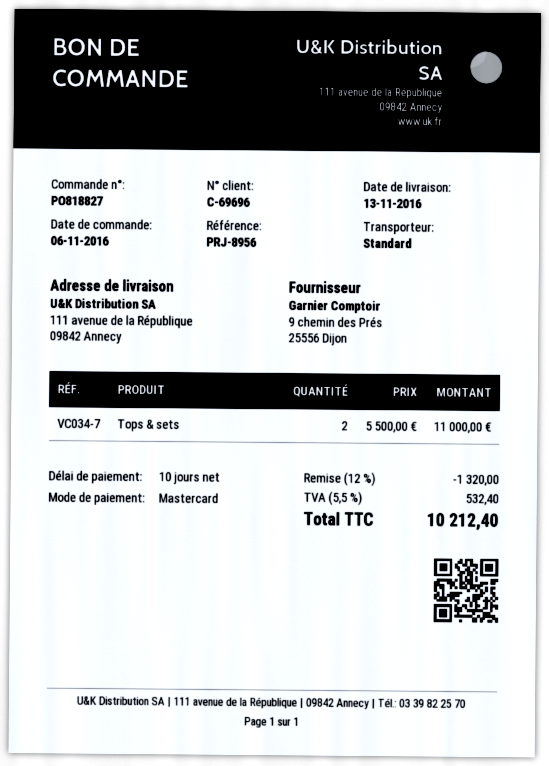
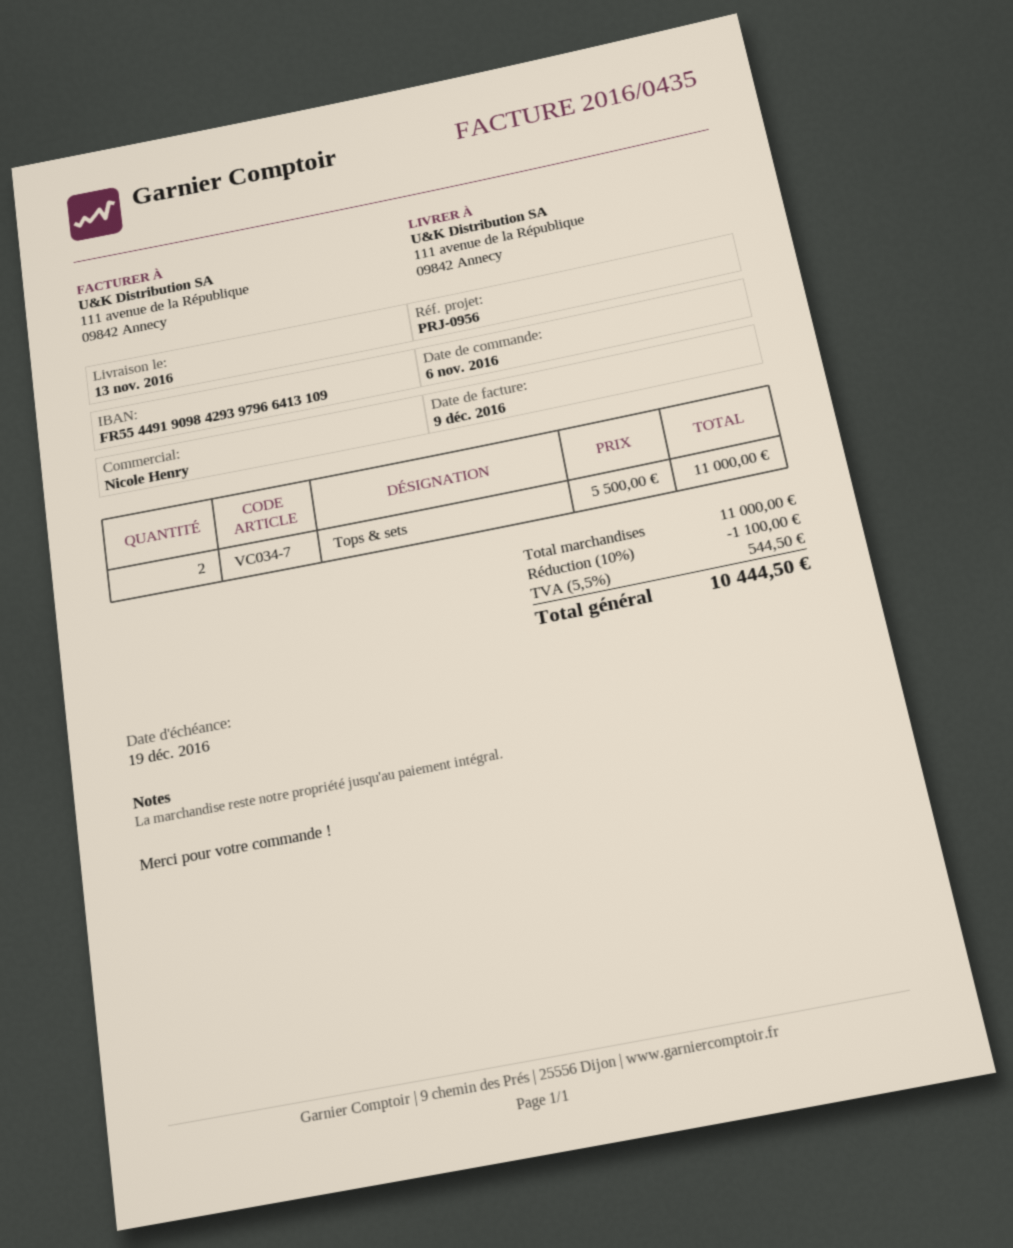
reference: PRJ-8956 -> PRJ-0956
discount: 12% = 1320.00 -> 10% = 1100.00
tax: 5.5% = 532.40 -> 5.5% = 544.50
total: 10212.40 -> 10444.50

